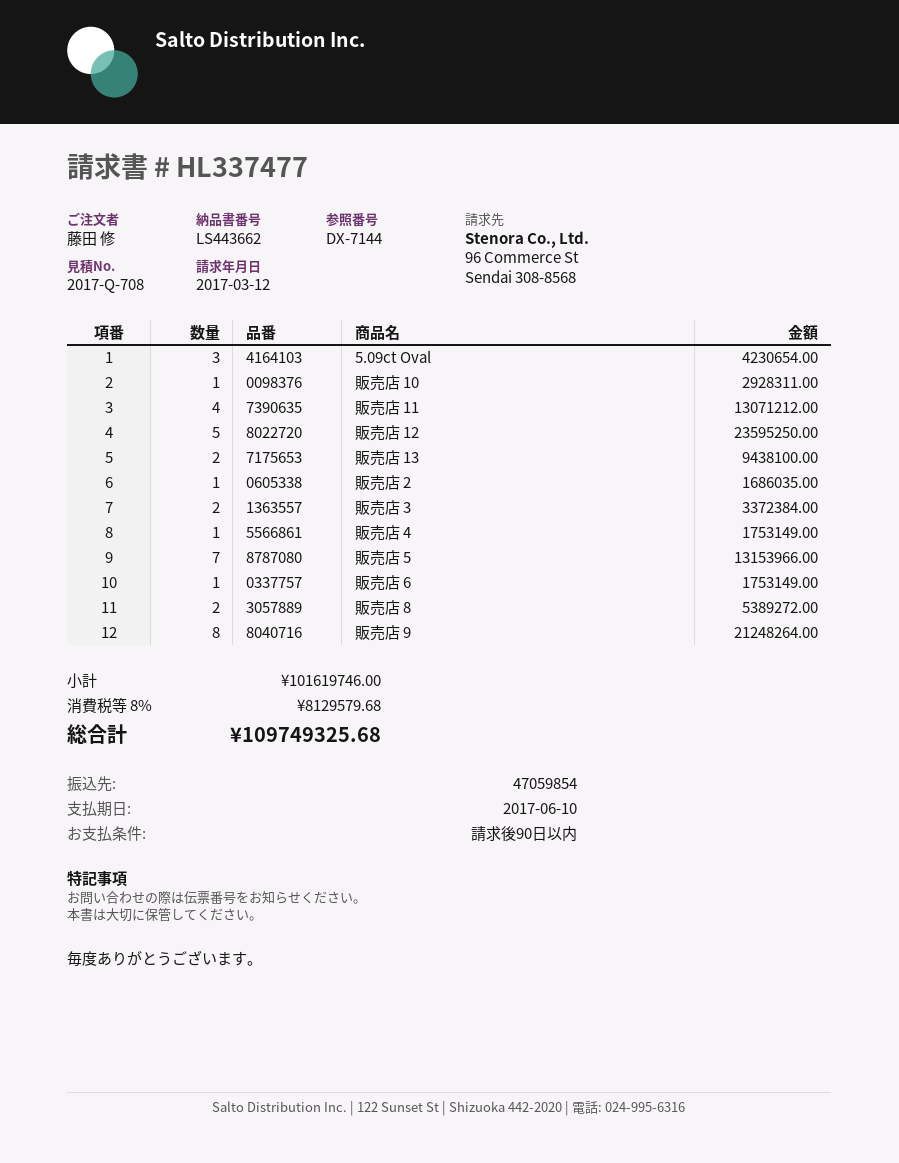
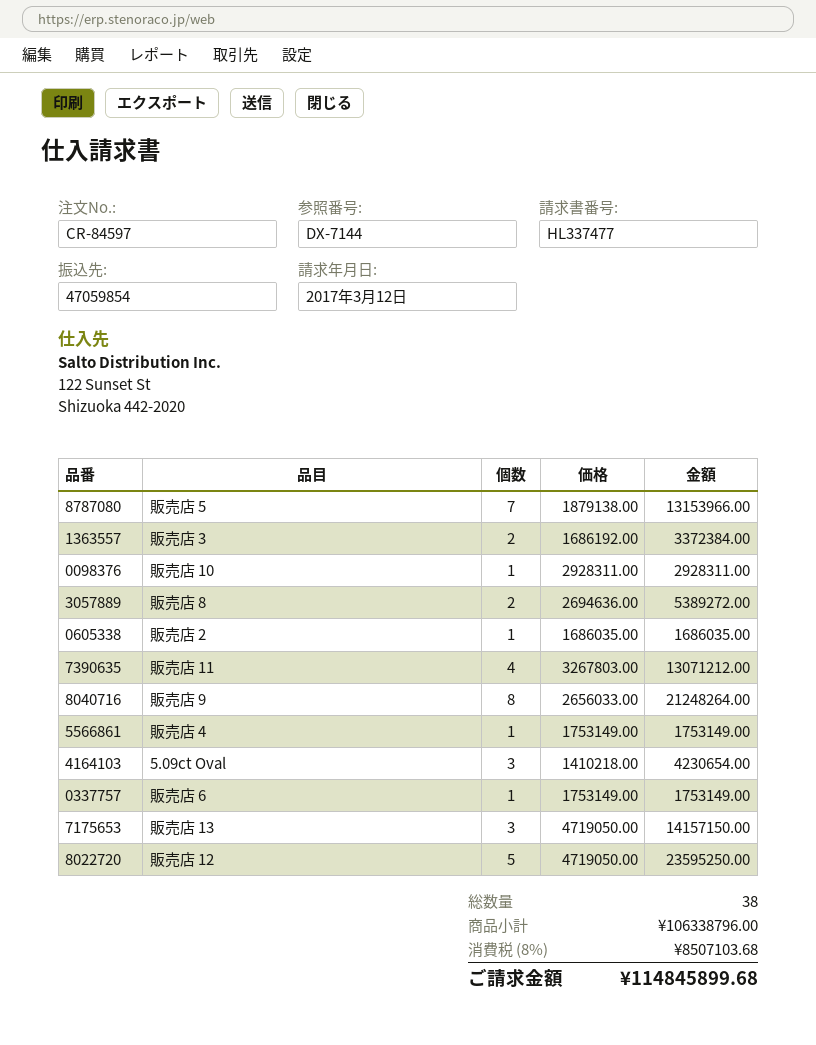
販売店 13: 2 for 9438100.00 -> 3 for 14157150.00
subtotal: 101619746.00 -> 106338796.00
tax: 8% = 8129579.68 -> 8% = 8507103.68
total: 109749325.68 -> 114845899.68

